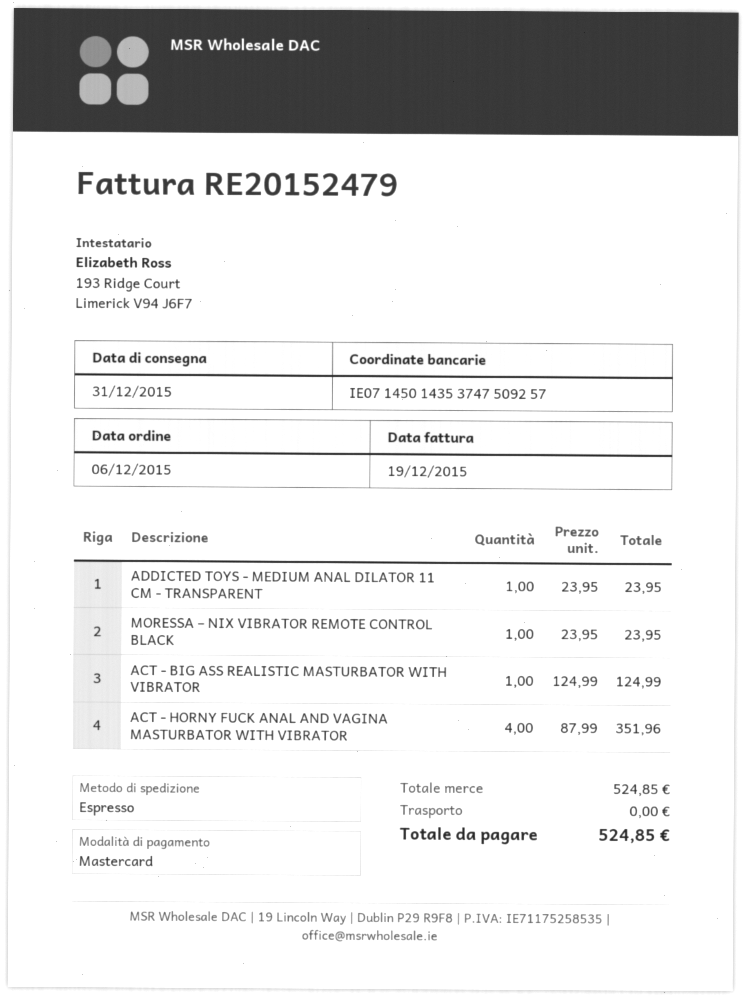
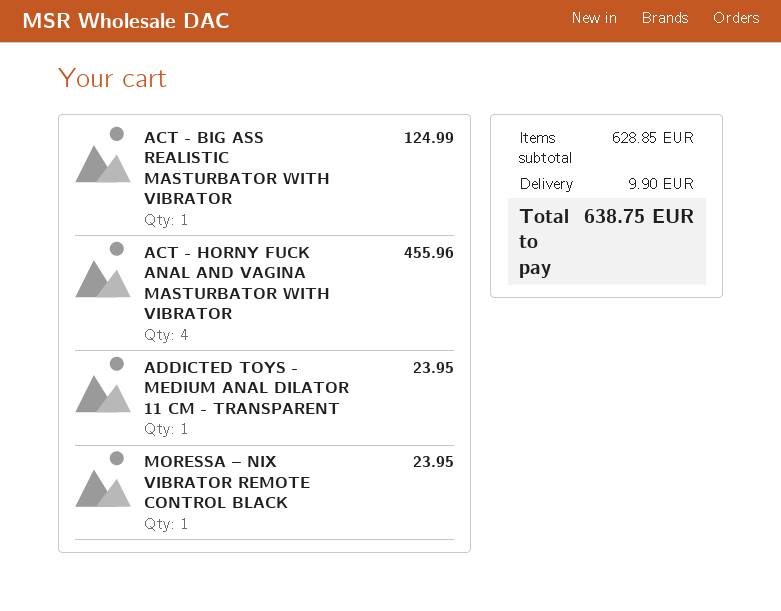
ACT - HORNY FUCK ANAL AND VAGINA MASTURBATOR WITH VIBRATOR: 4 for 351.96 -> 4 for 455.96
subtotal: 524.85 -> 628.85
shipping: 0.00 -> 9.90
total: 524.85 -> 638.75

